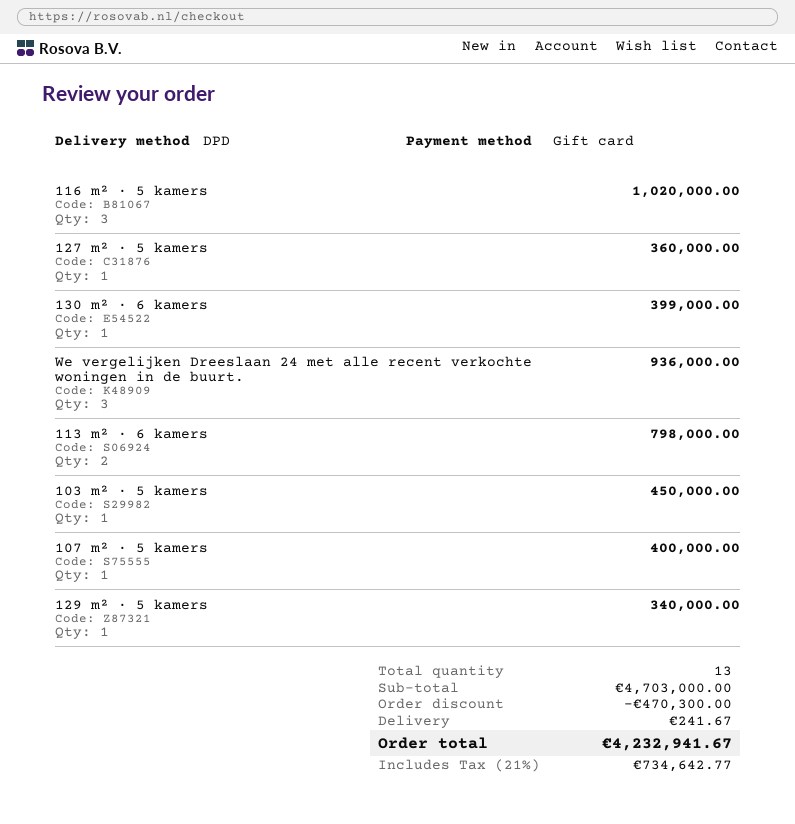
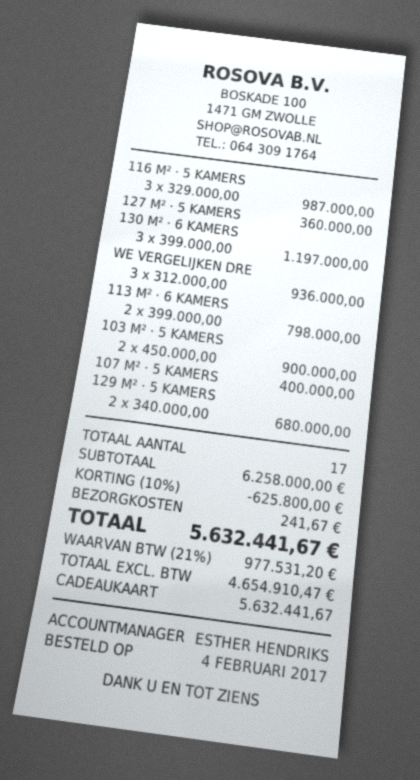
116 m² · 5 kamers: 3 for 1020000.00 -> 3 for 987000.00
130 m² · 6 kamers: 1 for 399000.00 -> 3 for 1197000.00
103 m² · 5 kamers: 1 for 450000.00 -> 2 for 900000.00
129 m² · 5 kamers: 1 for 340000.00 -> 2 for 680000.00
total quantity: 13 -> 17
subtotal: 4703000.00 -> 6258000.00
discount: 470300.00 -> 625800.00
tax: 21% = 734642.77 -> 21% = 977531.20
total: 4232941.67 -> 5632441.67

